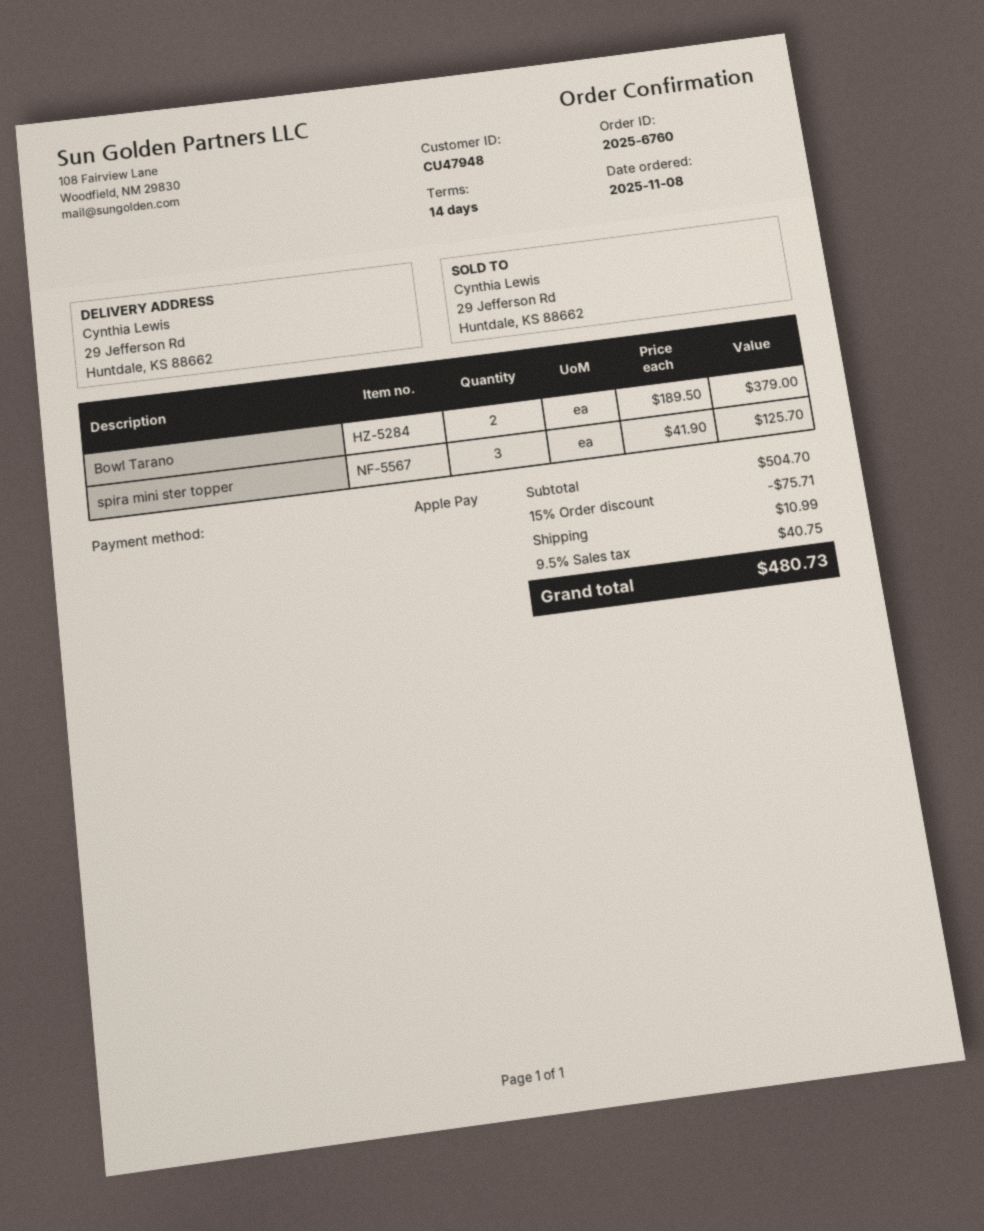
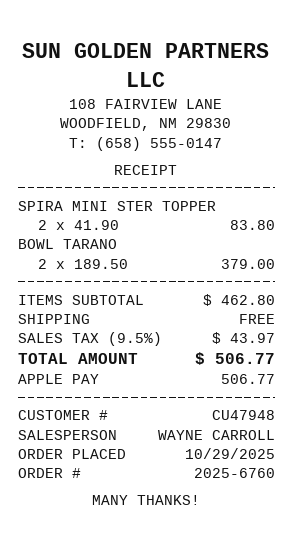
order date: 2025-11-08 -> 2025-10-29
spira mini ster topper: 3 x 41.90 = 125.70 -> 2 x 41.90 = 83.80
subtotal: 504.70 -> 462.80
discount: 15% = 75.71 -> none
shipping: 10.99 -> 0.00
tax: 9.5% = 40.75 -> 9.5% = 43.97
total: 480.73 -> 506.77

